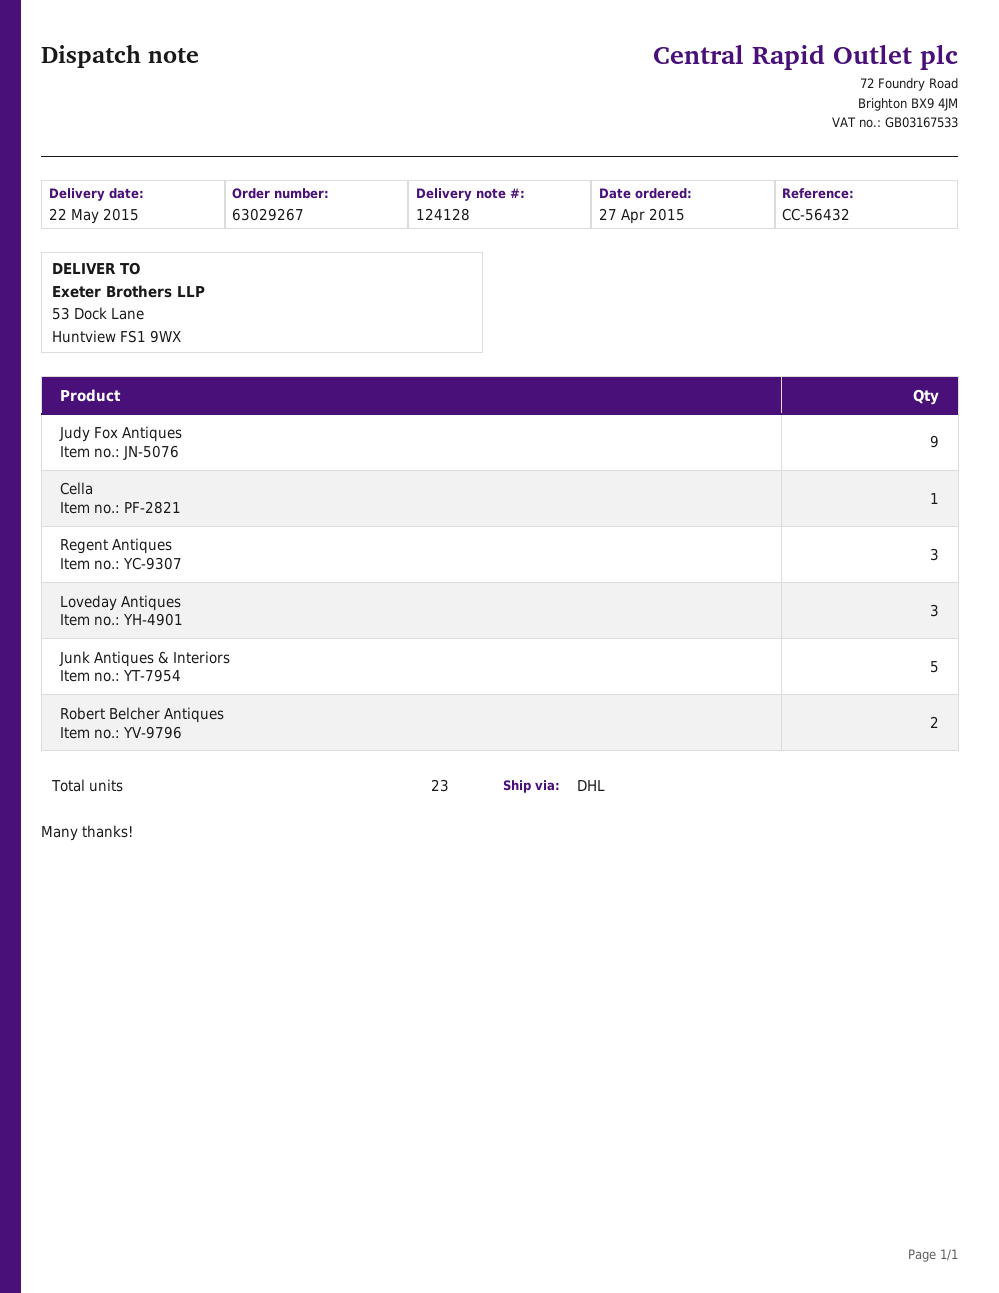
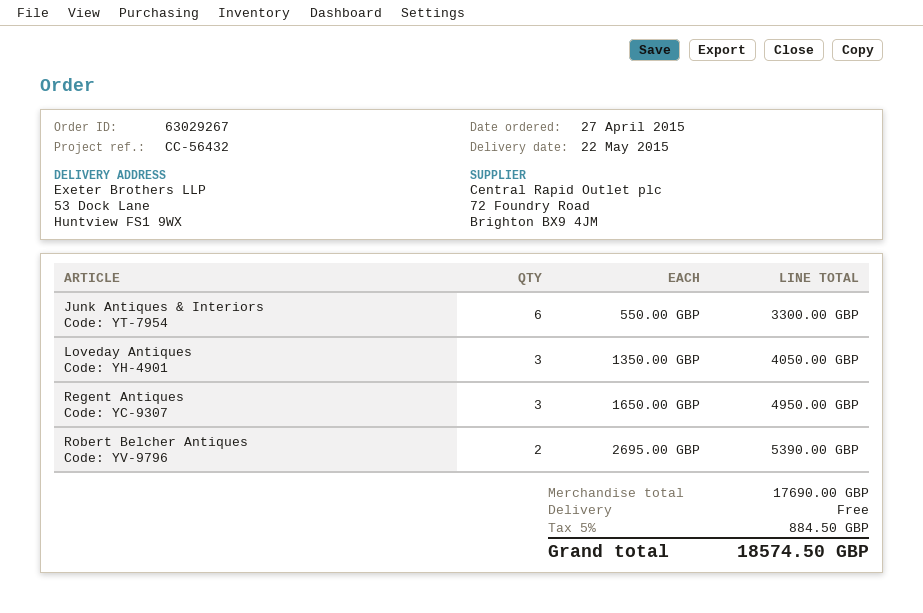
Judy Fox Antiques: 9 -> none
Cella: 1 -> none
Junk Antiques & Interiors: 5 -> 6

